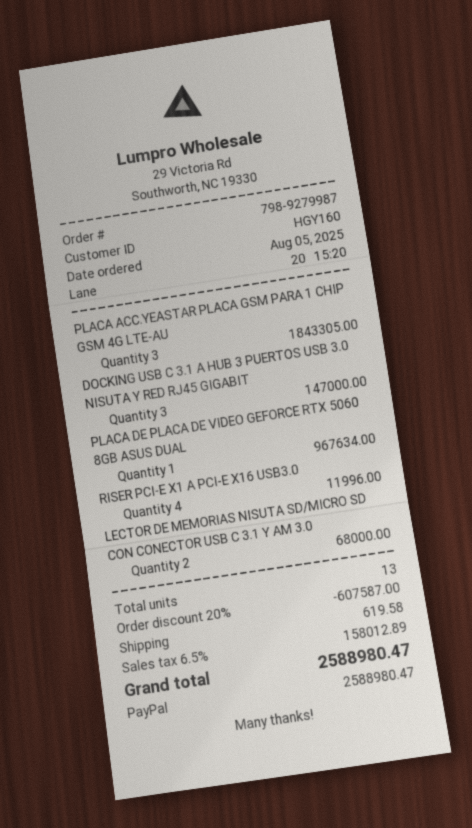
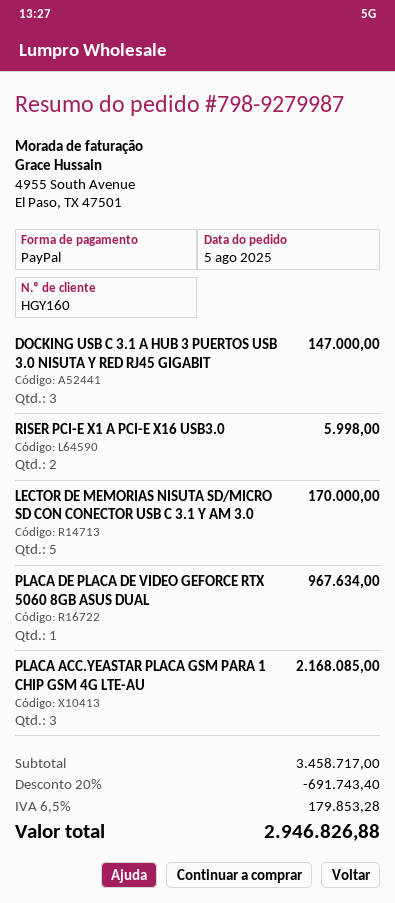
PLACA ACC.YEASTAR PLACA GSM PARA 1 CHIP GSM 4G LTE-AU: 3 for 1843305.00 -> 3 for 2168085.00
RISER PCI-E X1 A PCI-E X16 USB3.0: 4 for 11996.00 -> 2 for 5998.00
LECTOR DE MEMORIAS NISUTA SD/MICRO SD CON CONECTOR USB C 3.1 Y AM 3.0: 2 for 68000.00 -> 5 for 170000.00
discount: 20% = 607587.00 -> 20% = 691743.40
shipping: 619.58 -> none
tax: 6.5% = 158012.89 -> 6.5% = 179853.28
total: 2588980.47 -> 2946826.88

